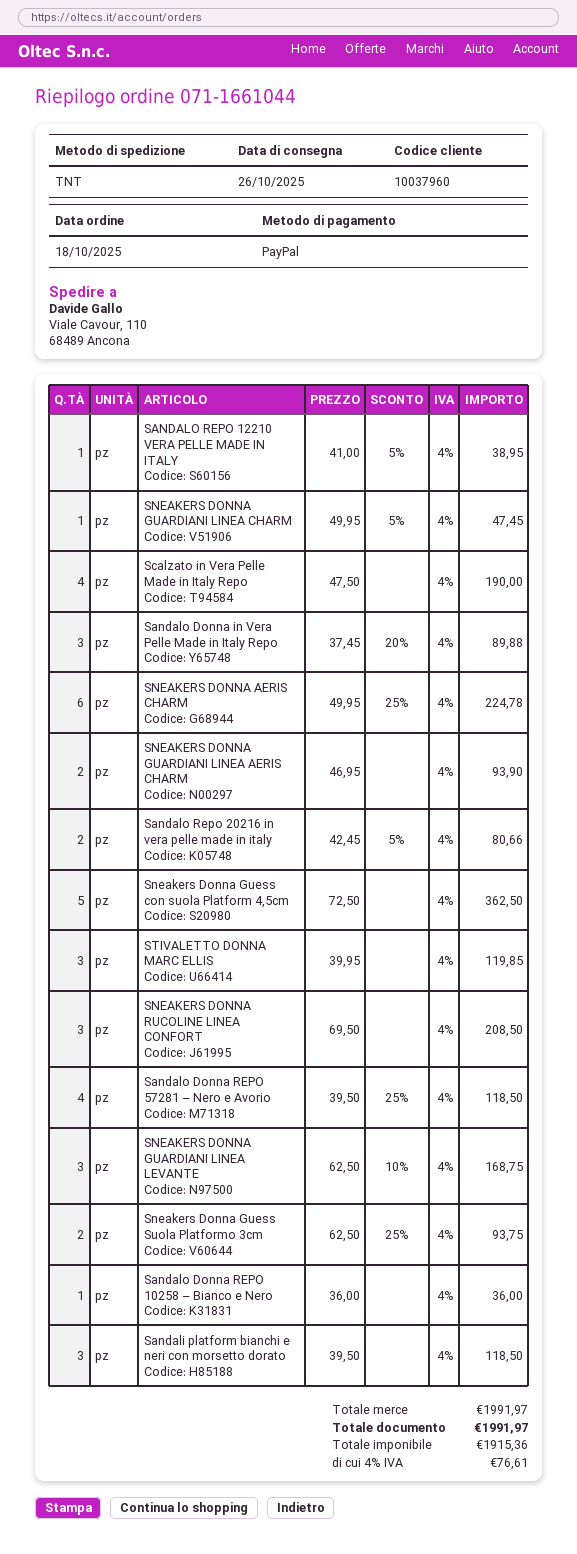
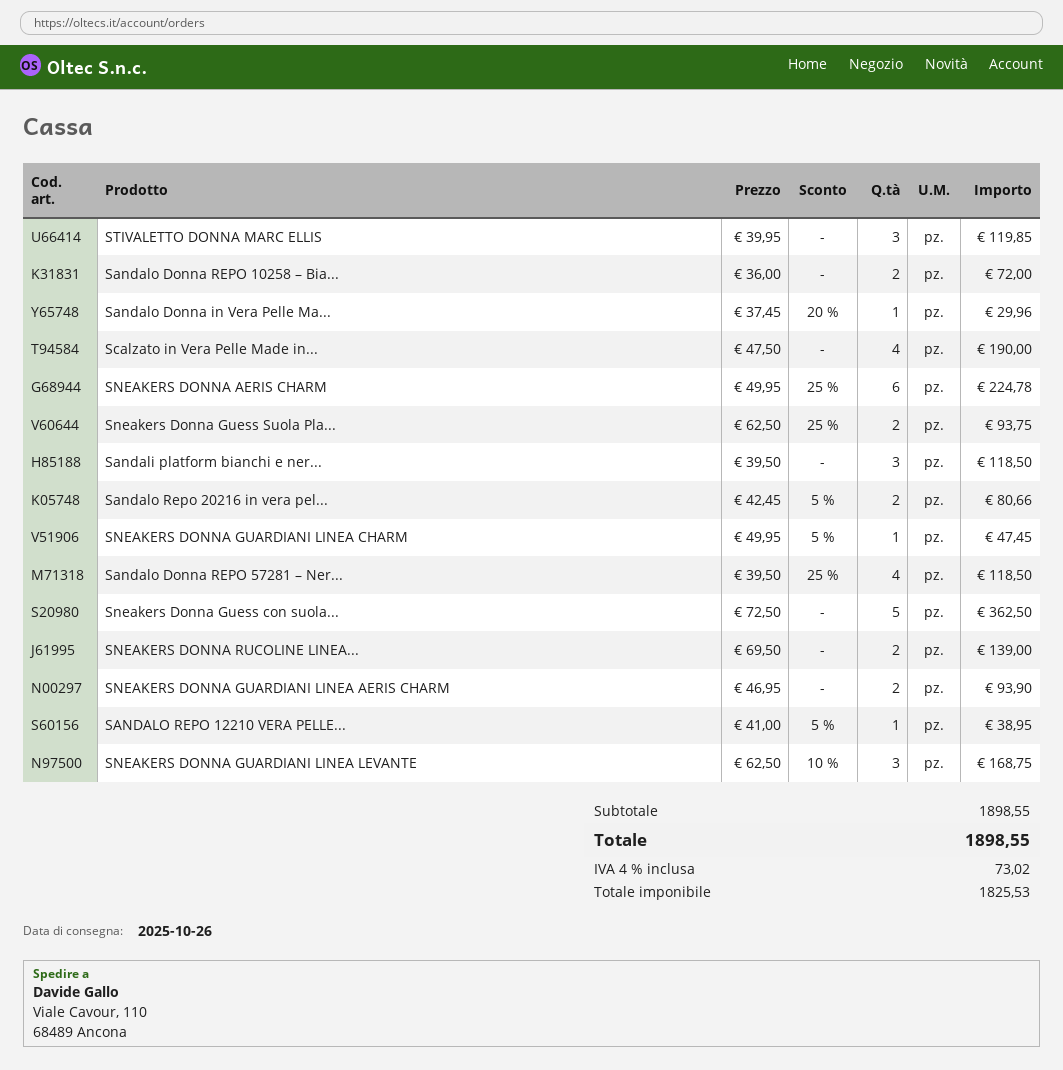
Sandalo Donna in Vera Pelle Made in Italy Repo: 3 x 37.45 - 20% = 89.88 -> 1 x 37.45 - 20% = 29.96
SNEAKERS DONNA RUCOLINE LINEA CONFORT: 3 x 69.50 = 208.50 -> 2 x 69.50 = 139.00
Sandalo Donna REPO 10258 – Bianco e Nero: 1 x 36.00 = 36.00 -> 2 x 36.00 = 72.00
subtotal: 1991.97 -> 1898.55
net: 1915.36 -> 1825.53
tax: 4% = 76.61 -> 4% = 73.02
total: 1991.97 -> 1898.55

